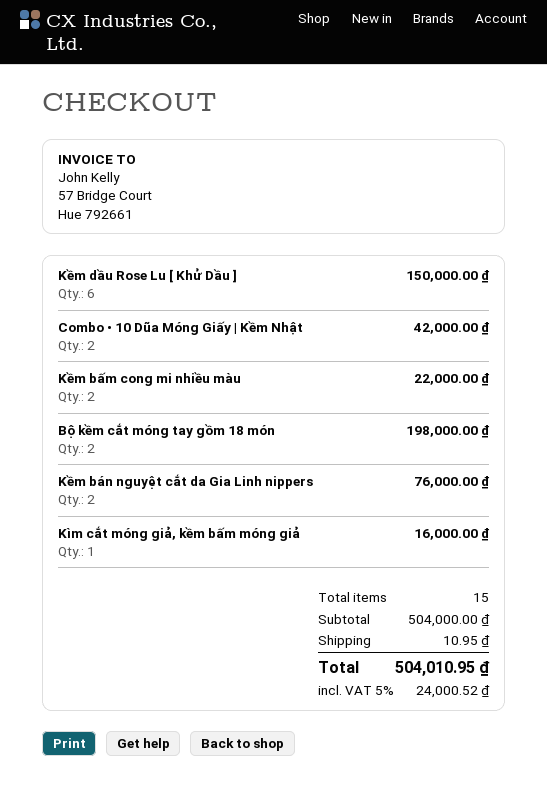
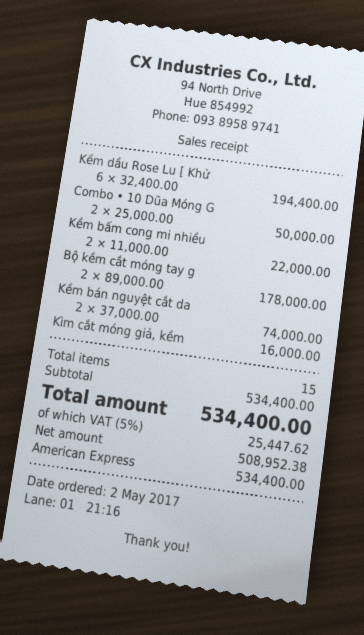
Kềm dầu Rose Lu [ Khử Dầu ]: 6 for 150000.00 -> 6 for 194400.00
Combo • 10 Dũa Móng Giấy | Kềm Nhật: 2 for 42000.00 -> 2 for 50000.00
Bộ kềm cắt móng tay gồm 18 món: 2 for 198000.00 -> 2 for 178000.00
Kềm bán nguyệt cắt da Gia Linh nippers: 2 for 76000.00 -> 2 for 74000.00
subtotal: 504000.00 -> 534400.00
shipping: 10.95 -> none
tax: 5% = 24000.52 -> 5% = 25447.62
total: 504010.95 -> 534400.00

